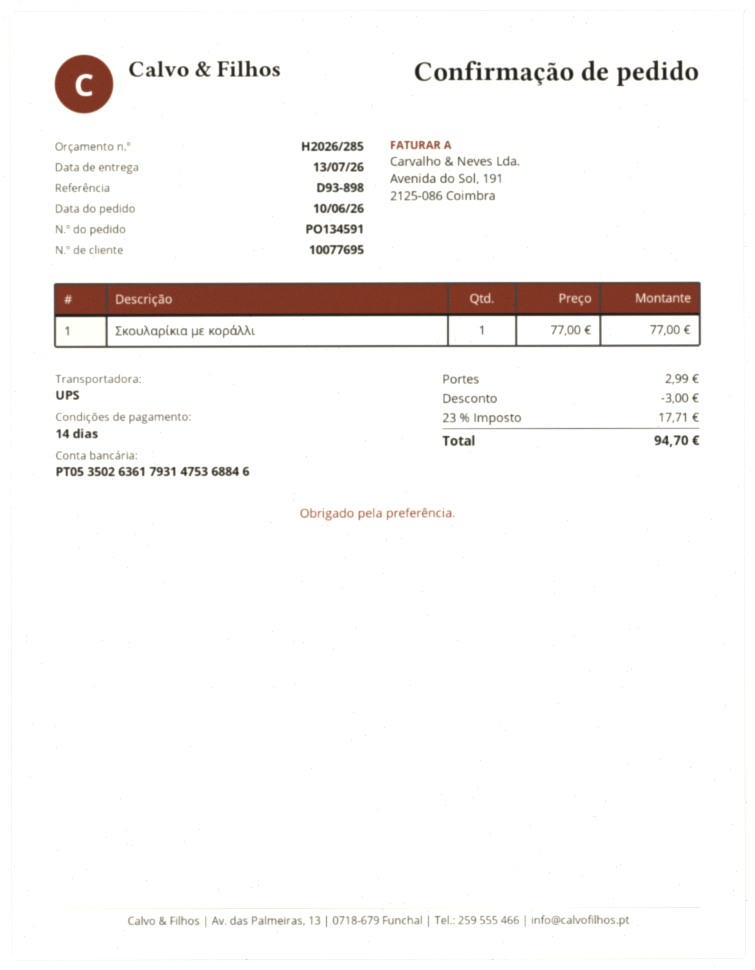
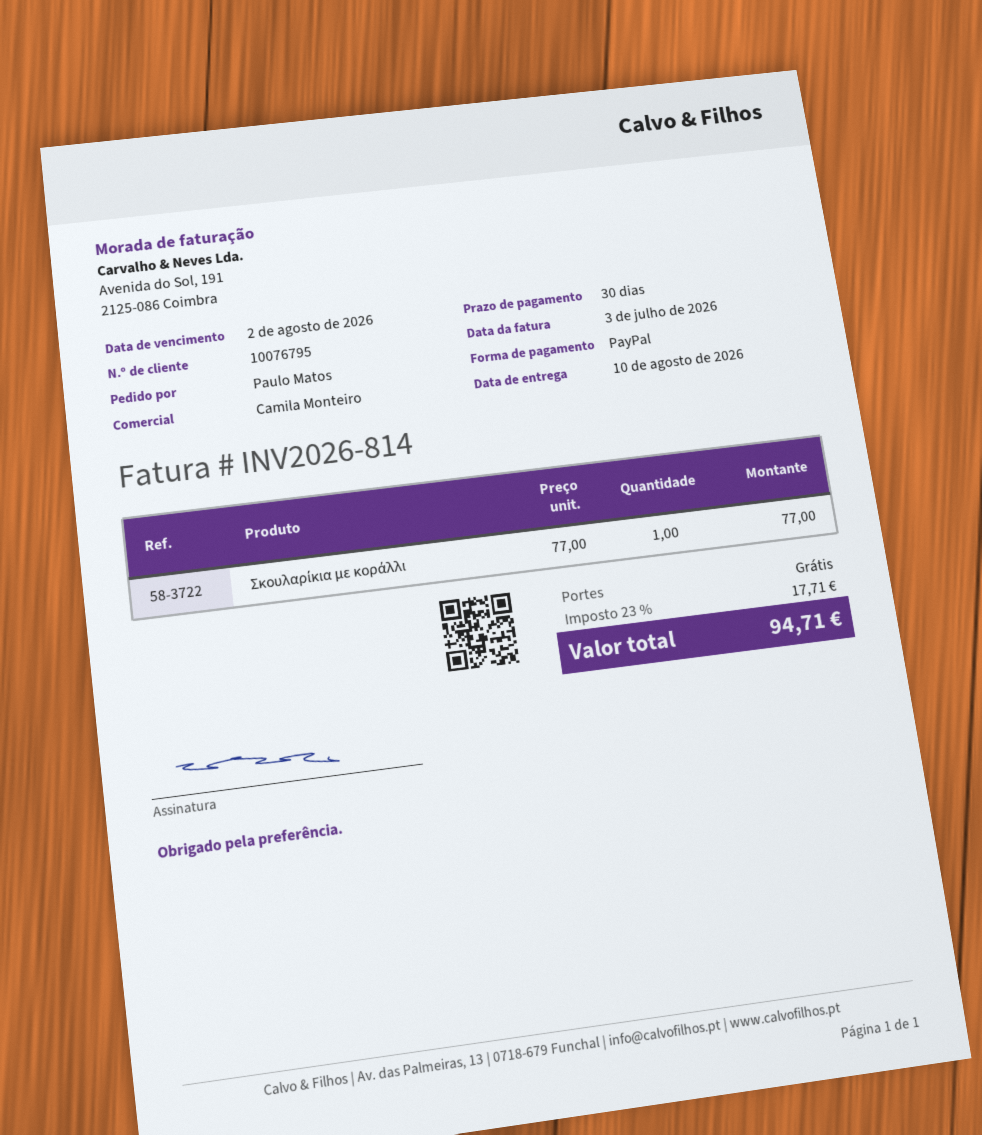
delivery date: 2026-07-13 -> 2026-08-10
payment terms: 14 days -> 30 days
customer number: 10077695 -> 10076795
discount: 3.00 -> none
shipping: 2.99 -> 0.00
total: 94.70 -> 94.71

